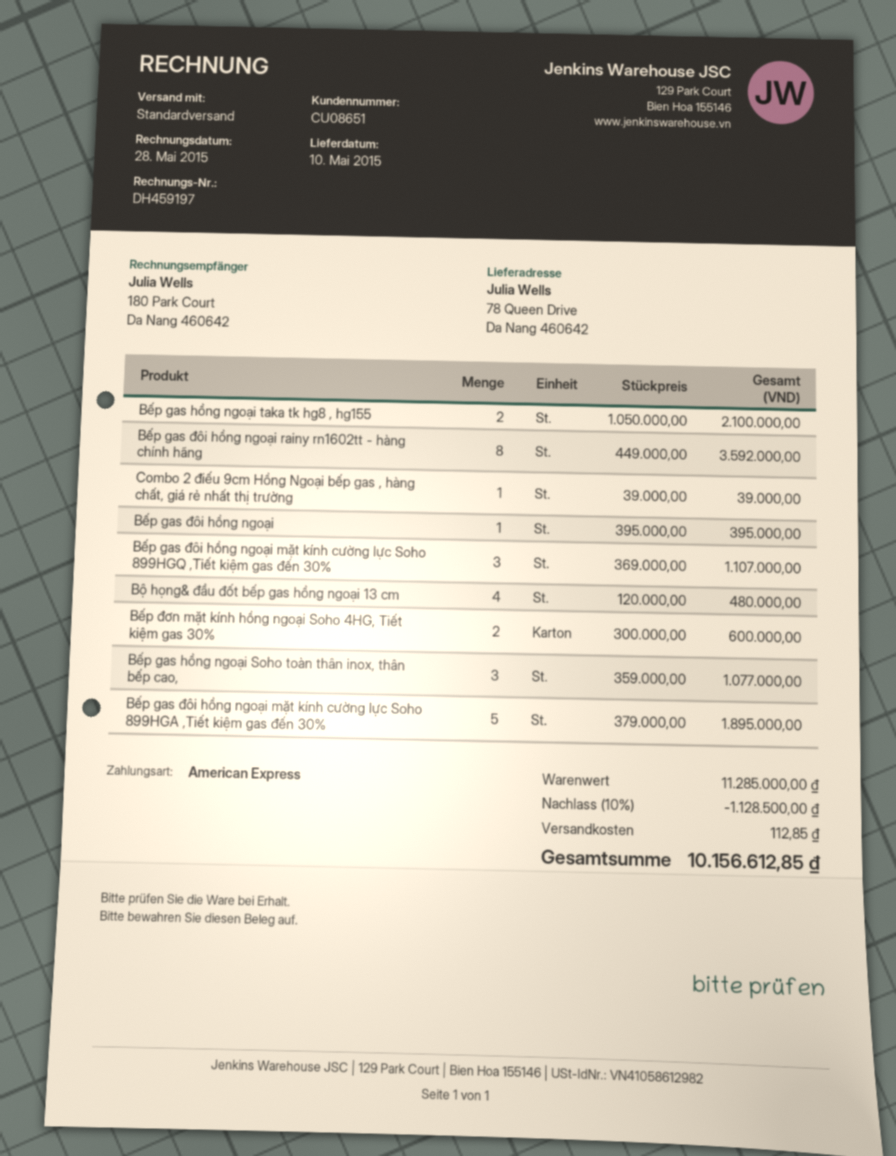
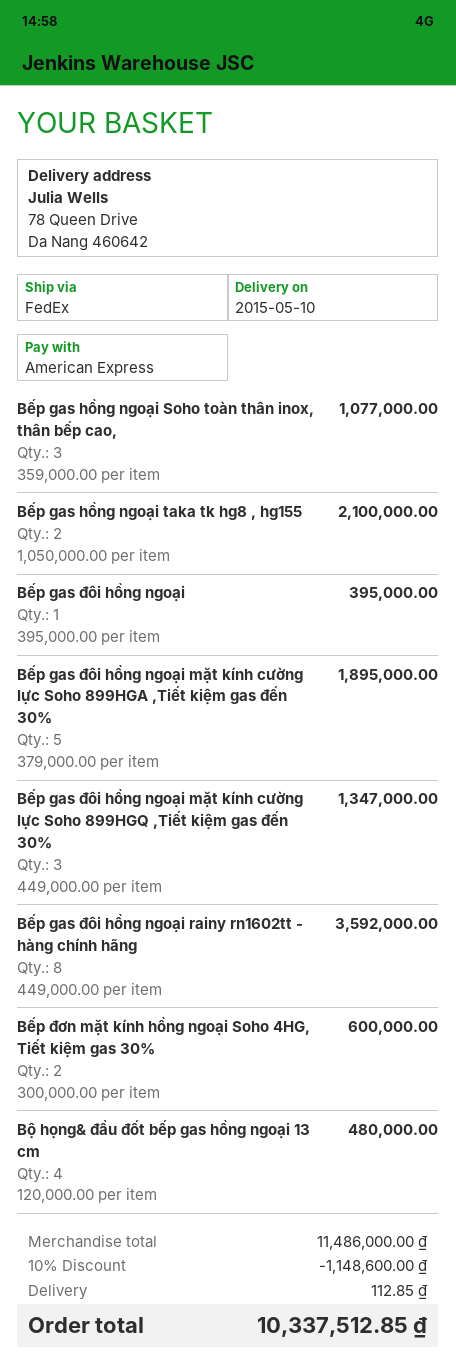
shipping method: standard -> FedEx
Combo 2 điếu 9cm Hồng Ngoại bếp gas , hàng chất, giá rẻ nhất thị trường: 1 x 39000.00 = 39000.00 -> none
Bếp gas đôi hồng ngoại mặt kính cường lực Soho 899HGQ ,Tiết kiệm gas đến 30%: 3 x 369000.00 = 1107000.00 -> 3 x 449000.00 = 1347000.00
subtotal: 11285000.00 -> 11486000.00
discount: 10% = 1128500.00 -> 10% = 1148600.00
total: 10156612.85 -> 10337512.85

